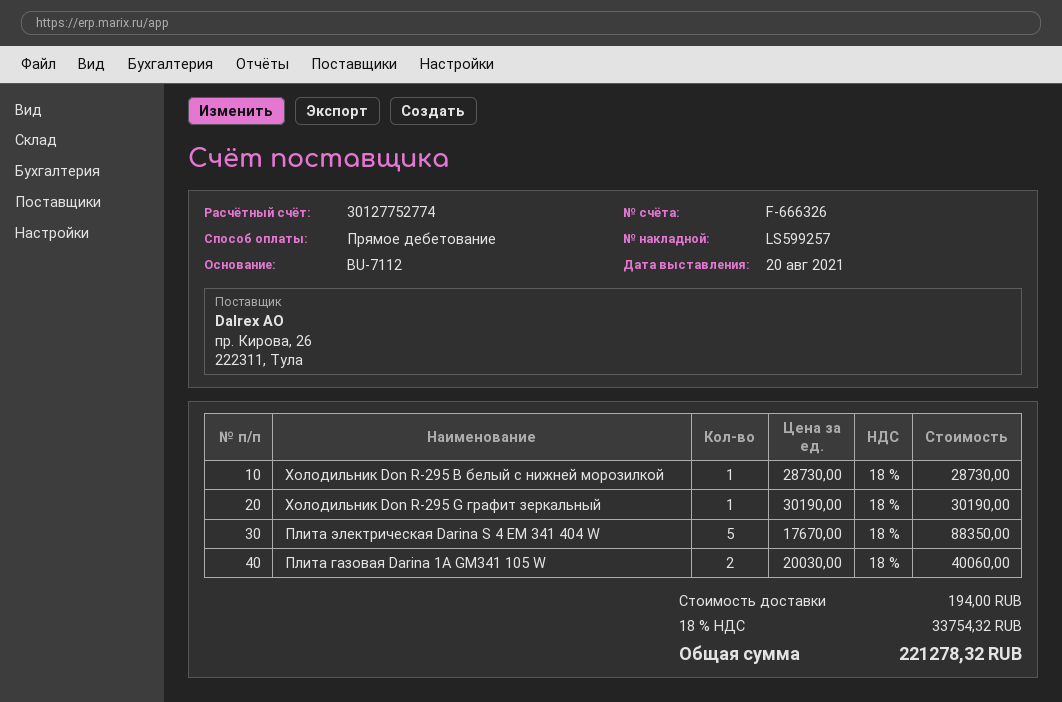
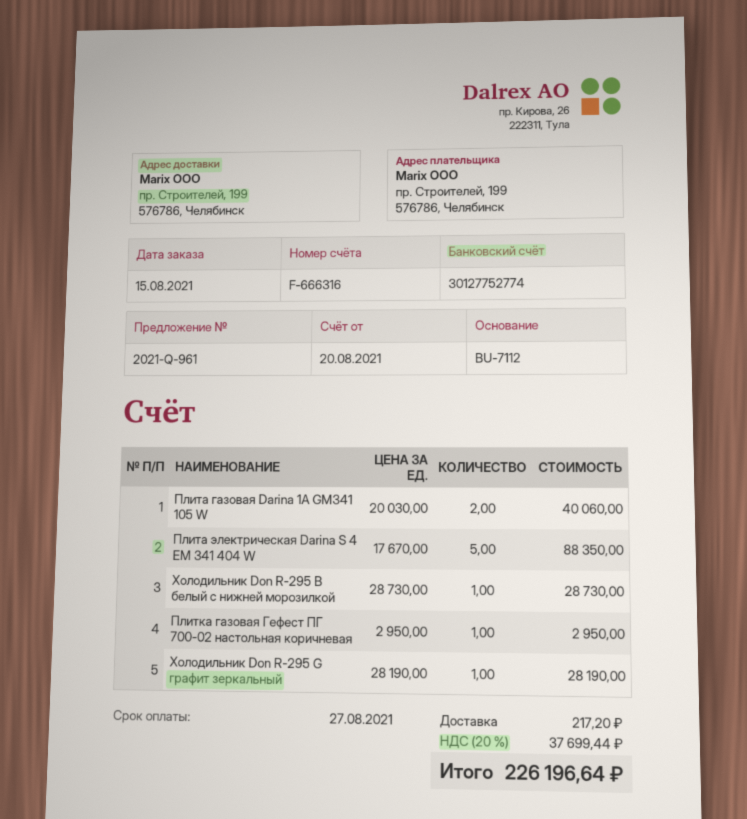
invoice number: F-666326 -> F-666316
Холодильник Don R-295 G графит зеркальный: 1 x 30190.00 = 30190.00 -> 1 x 28190.00 = 28190.00
Плитка газовая Гефест ПГ 700-02 настольная коричневая: none -> 1 x 2950.00 = 2950.00
shipping: 194.00 -> 217.20
tax: 18% = 33754.32 -> 20% = 37699.44
total: 221278.32 -> 226196.64

